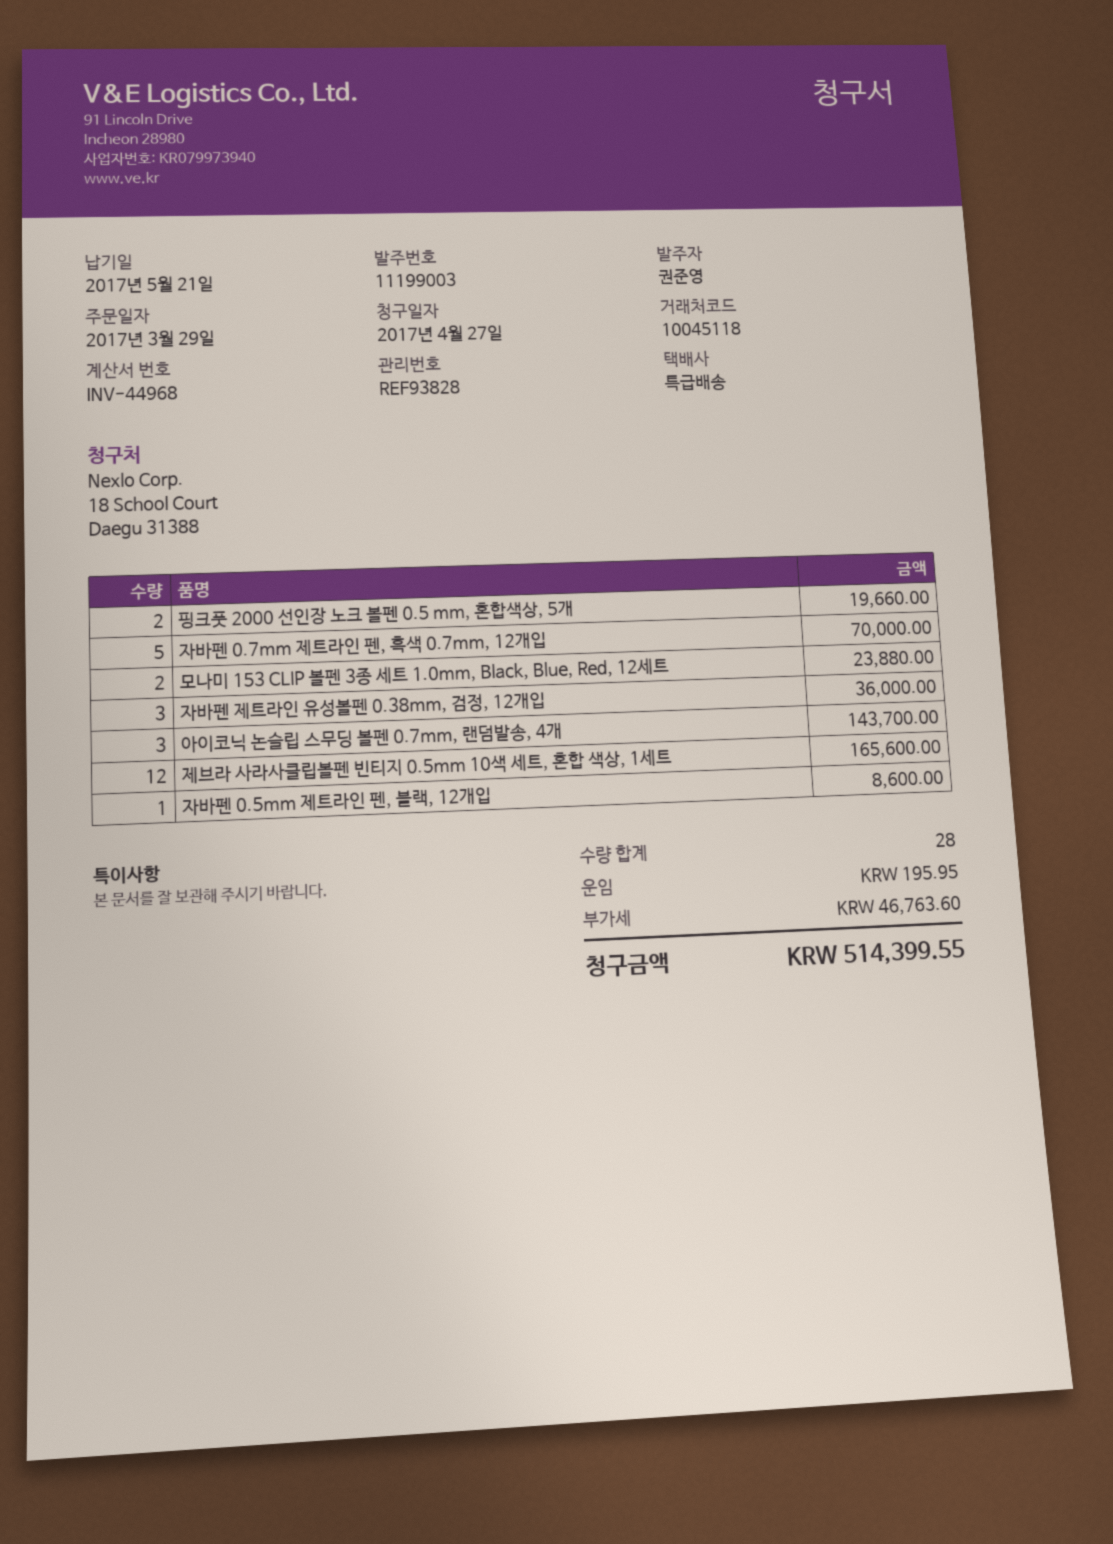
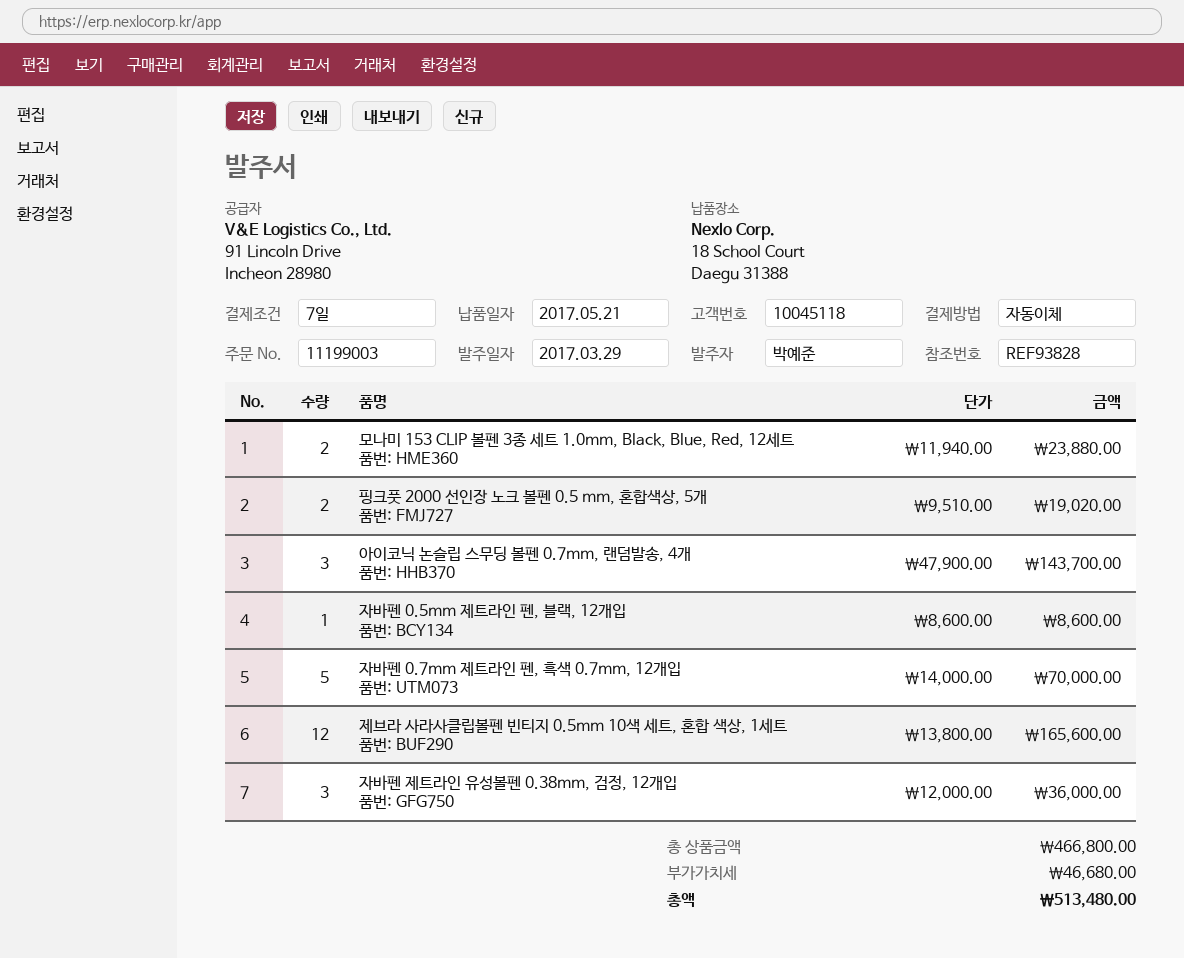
ordered by: 권준영 -> 박예준
핑크풋 2000 선인장 노크 볼펜 0.5 mm, 혼합색상, 5개: 2 for 19660.00 -> 2 for 19020.00
shipping: 195.95 -> none
tax: 46763.60 -> 46680.00
total: 514399.55 -> 513480.00

